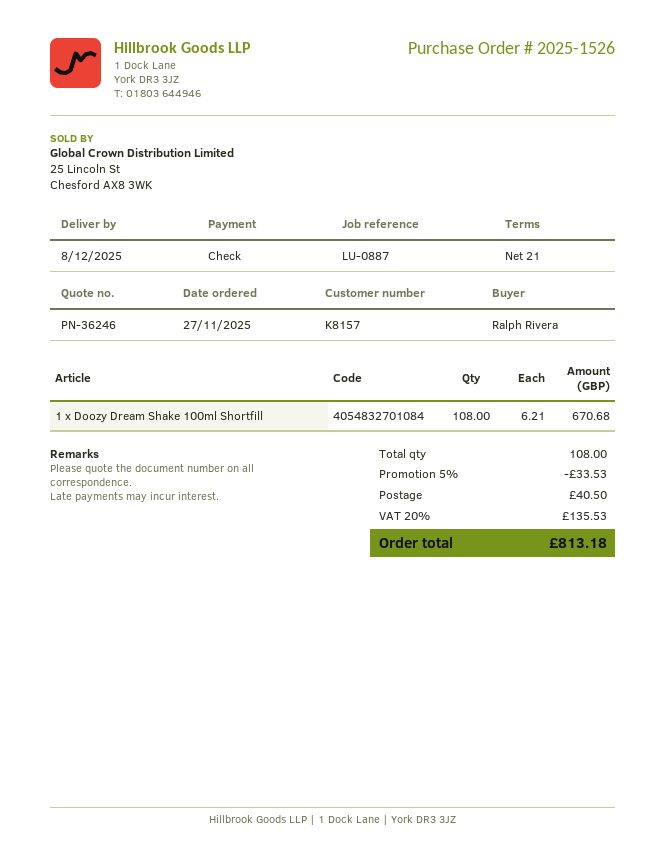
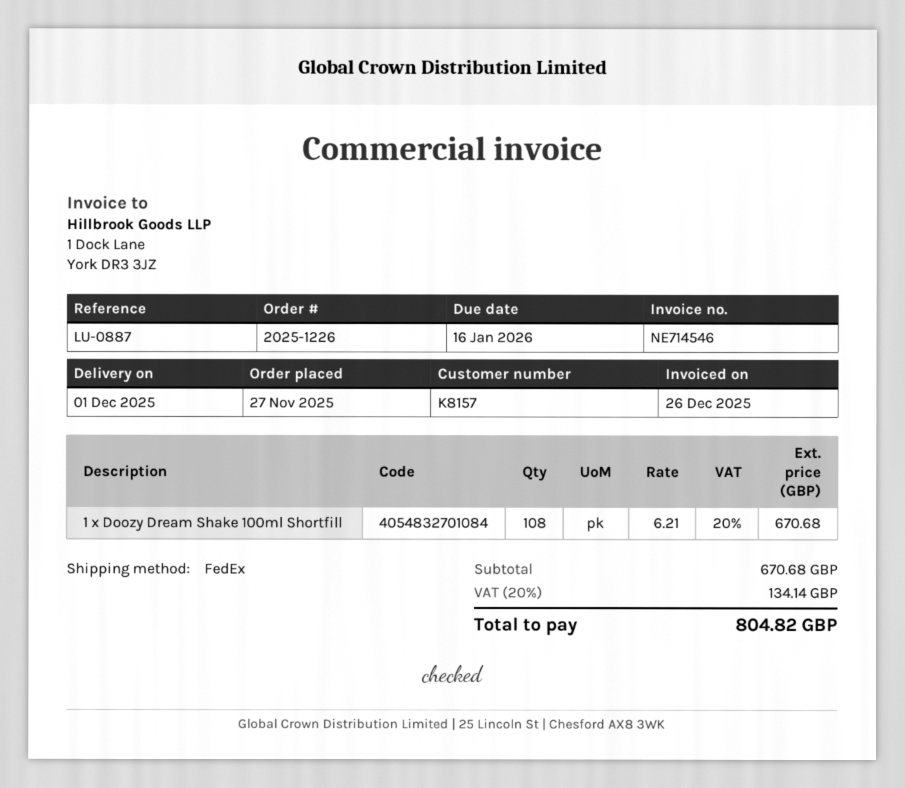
order number: 2025-1526 -> 2025-1226
delivery date: 2025-12-08 -> 2025-12-01
discount: 5% = 33.53 -> none
shipping: 40.50 -> none
tax: 20% = 135.53 -> 20% = 134.14
total: 813.18 -> 804.82

